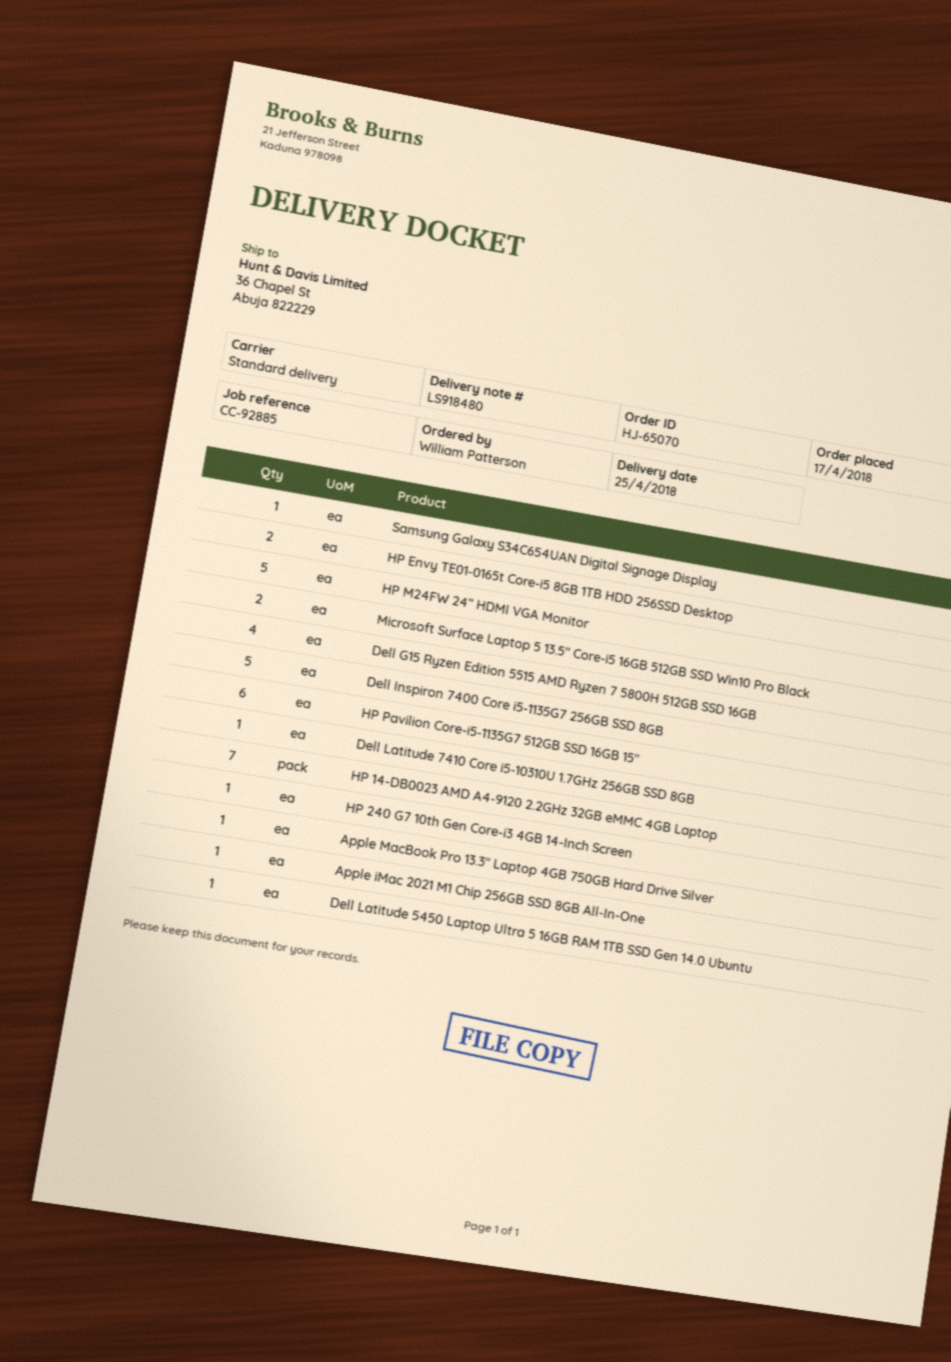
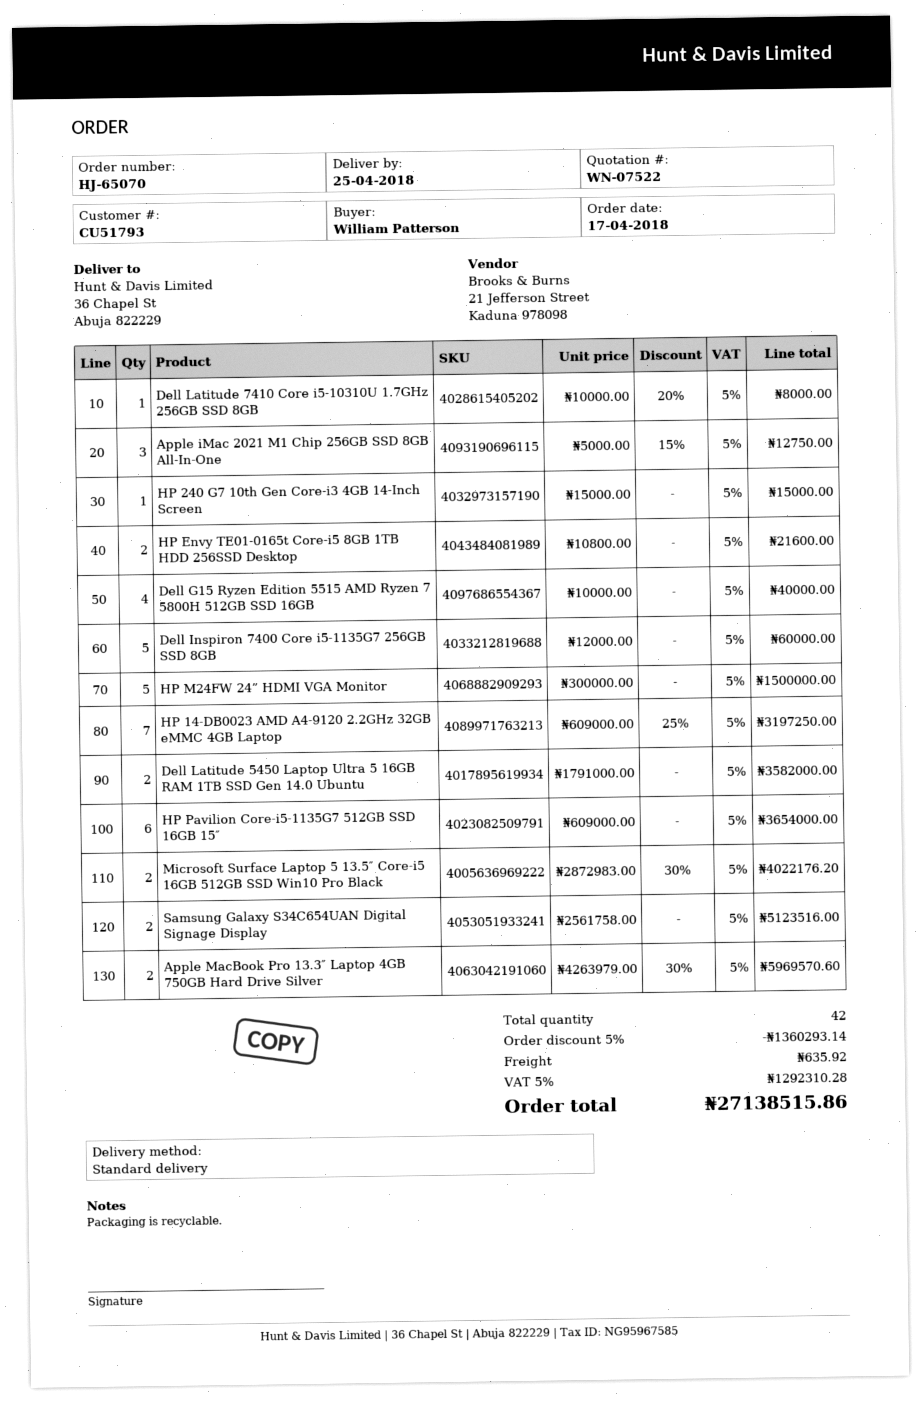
Samsung Galaxy S34C654UAN Digital Signage Display: 1 -> 2
Apple MacBook Pro 13.3″ Laptop 4GB 750GB Hard Drive Silver: 1 -> 2
Apple iMac 2021 M1 Chip 256GB SSD 8GB All-In-One: 1 -> 3
Dell Latitude 5450 Laptop Ultra 5 16GB RAM 1TB SSD Gen 14.0 Ubuntu: 1 -> 2

